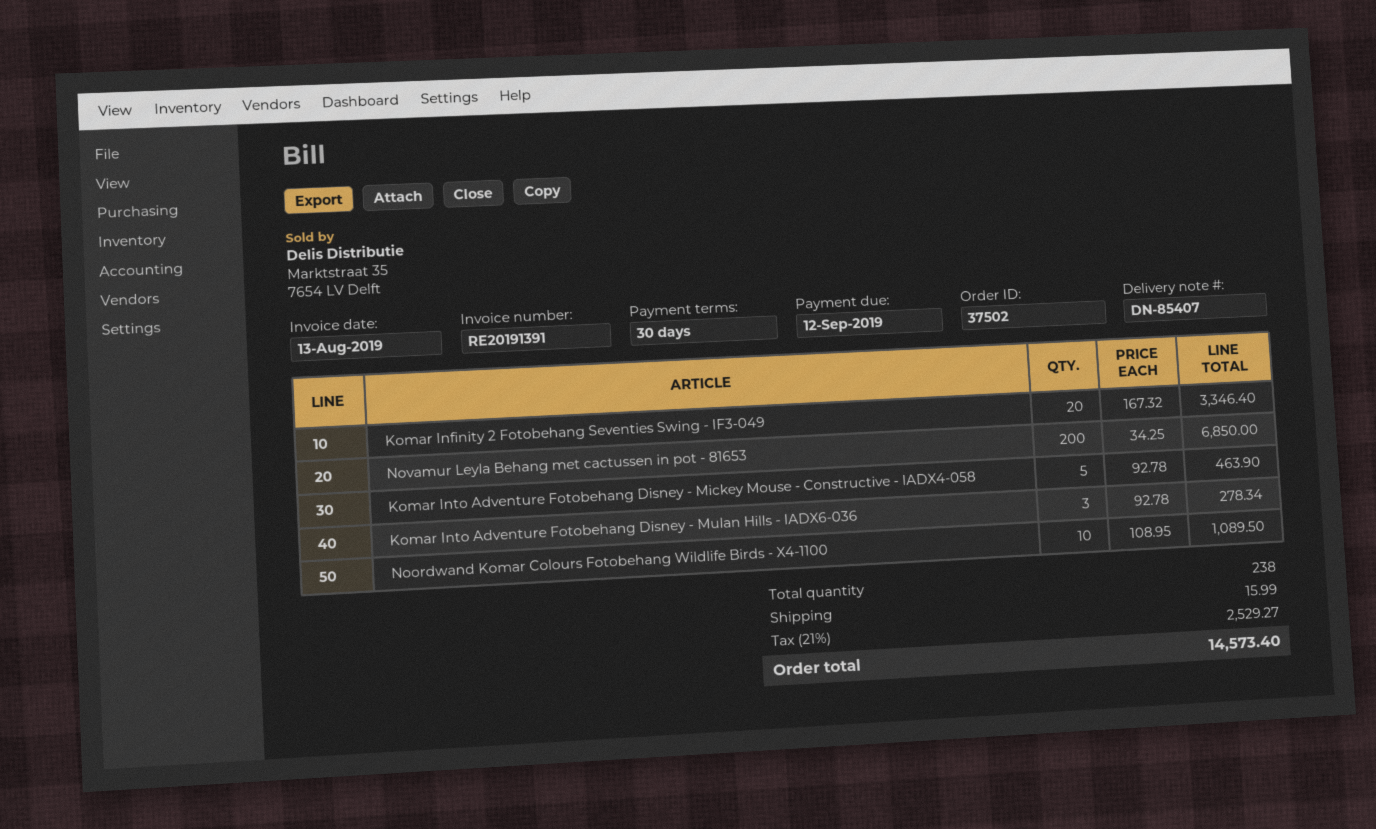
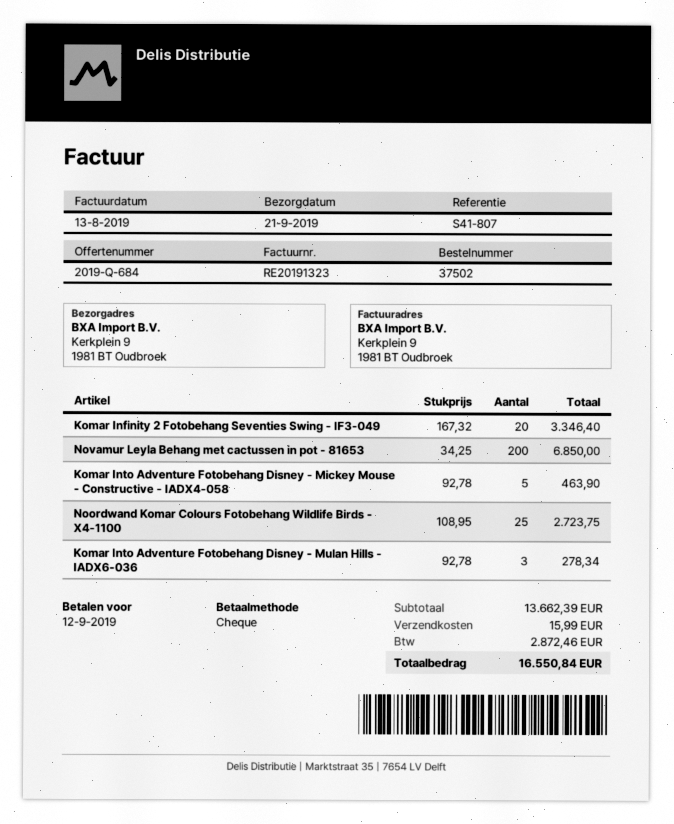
invoice number: RE20191391 -> RE20191323
Noordwand Komar Colours Fotobehang Wildlife Birds - X4-1100: 10 x 108.95 = 1089.50 -> 25 x 108.95 = 2723.75
tax: 2529.27 -> 2872.46
total: 14573.40 -> 16550.84

